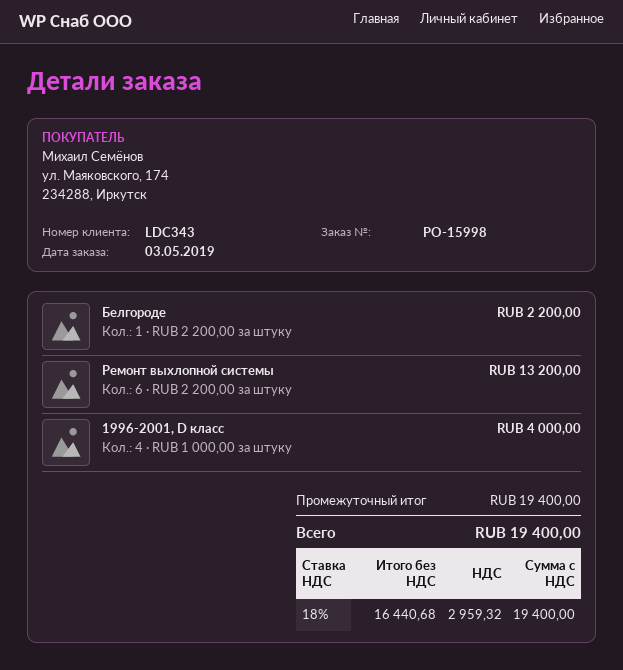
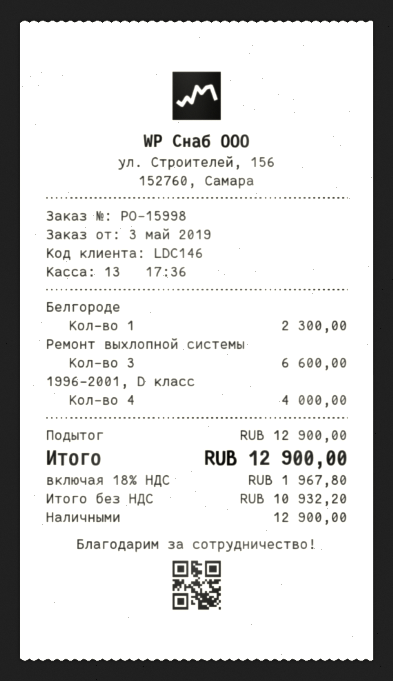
customer number: LDC343 -> LDC146
Белгороде: 1 for 2200.00 -> 1 for 2300.00
Ремонт выхлопной системы: 6 for 13200.00 -> 3 for 6600.00
subtotal: 19400.00 -> 12900.00
net: 16440.68 -> 10932.20
tax: 18% = 2959.32 -> 18% = 1967.80
total: 19400.00 -> 12900.00

